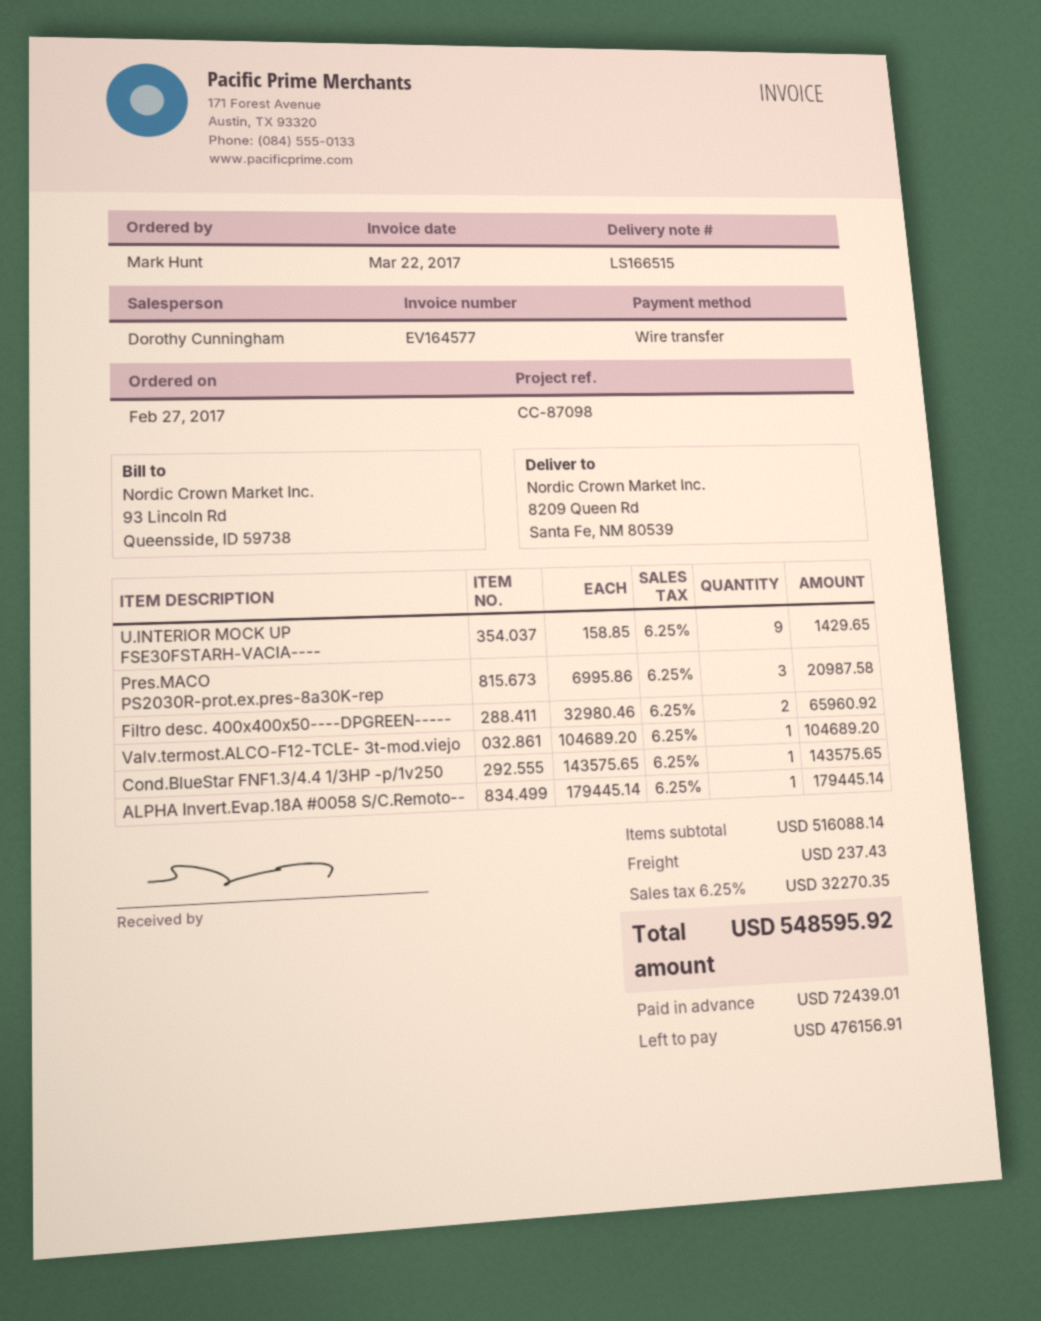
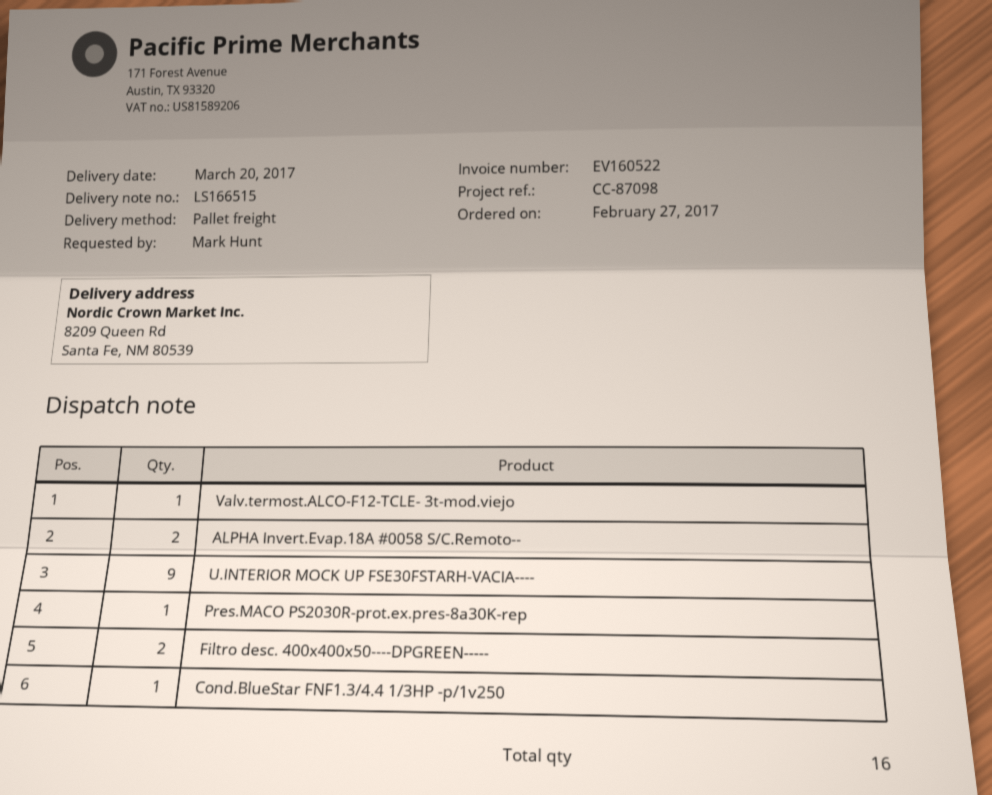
invoice number: EV164577 -> EV160522
Pres.MACO PS2030R-prot.ex.pres-8a30K-rep: 3 -> 1
ALPHA Invert.Evap.18A #0058 S/C.Remoto--: 1 -> 2

